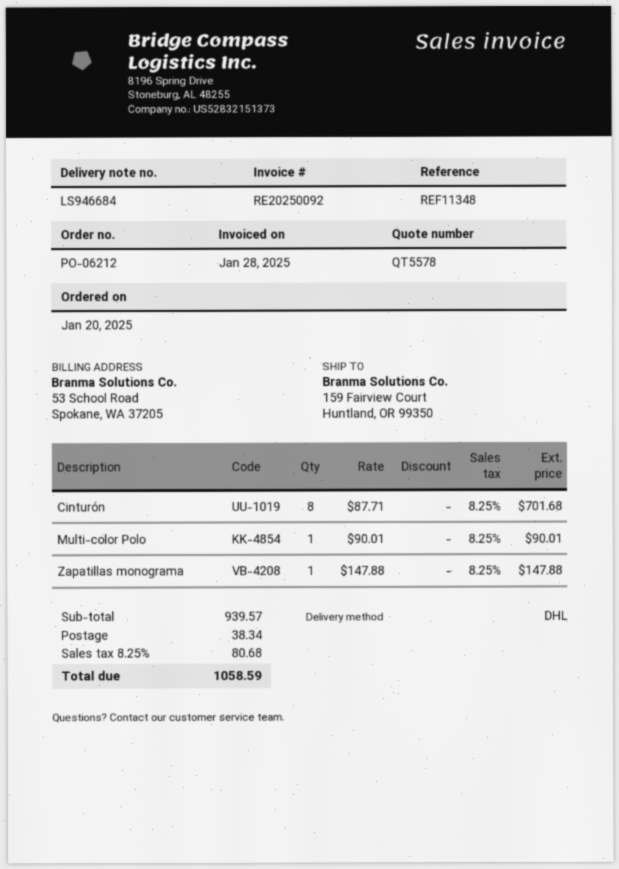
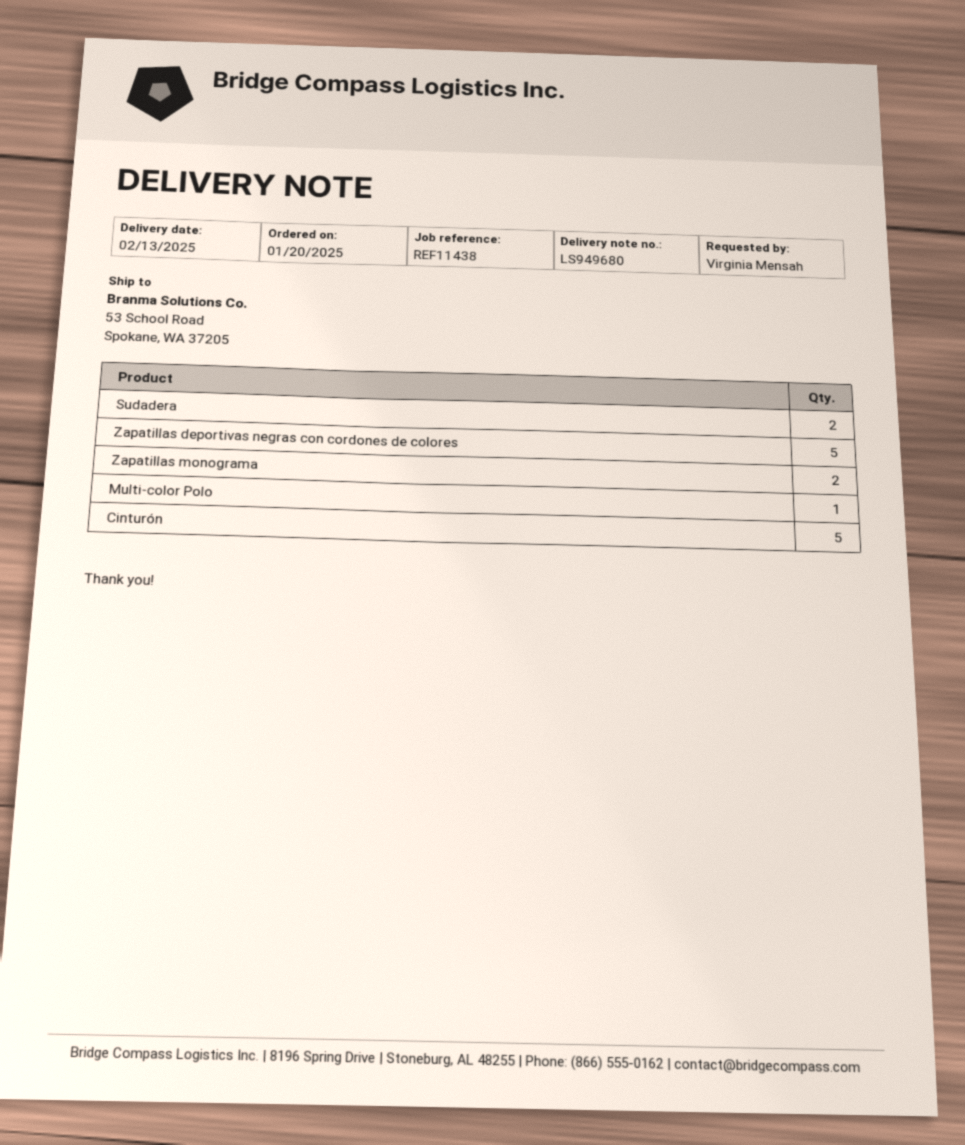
delivery note number: LS946684 -> LS949680
reference: REF11348 -> REF11438
ship to: 159 Fairview Court, Huntland, OR 99350 -> 53 School Road, Spokane, WA 37205
Cinturón: 8 -> 5
Zapatillas monograma: 1 -> 2
Sudadera: none -> 2
Zapatillas deportivas negras con cordones de colores: none -> 5

